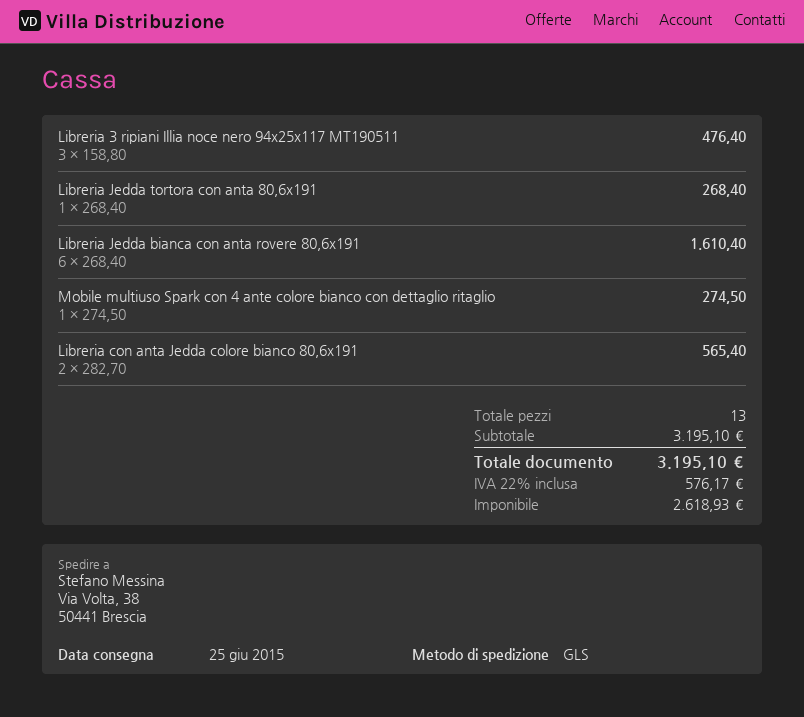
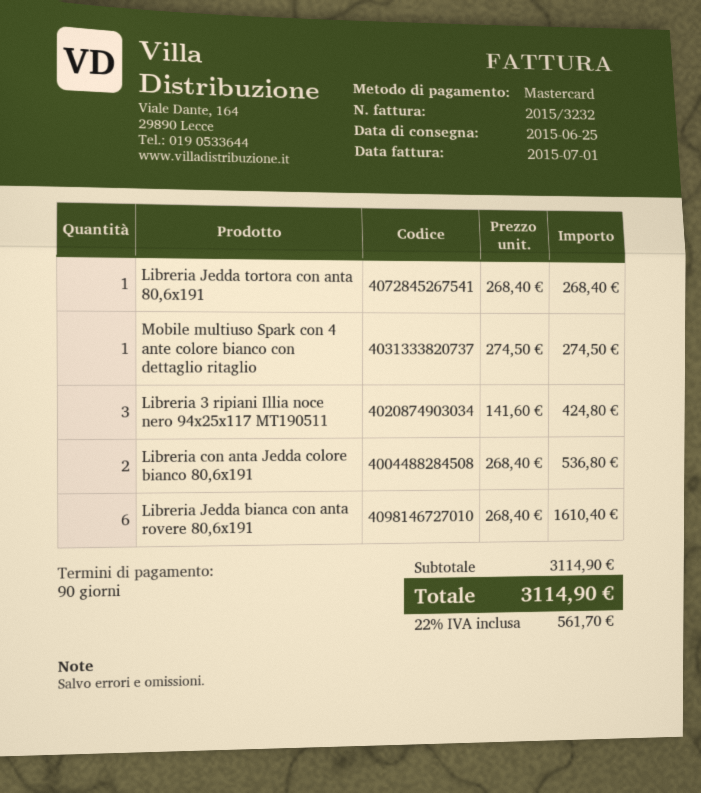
Libreria 3 ripiani Illia noce nero 94x25x117 MT190511: 3 x 158.80 = 476.40 -> 3 x 141.60 = 424.80
Libreria con anta Jedda colore bianco 80,6x191: 2 x 282.70 = 565.40 -> 2 x 268.40 = 536.80
subtotal: 3195.10 -> 3114.90
tax: 22% = 576.17 -> 22% = 561.70
total: 3195.10 -> 3114.90

